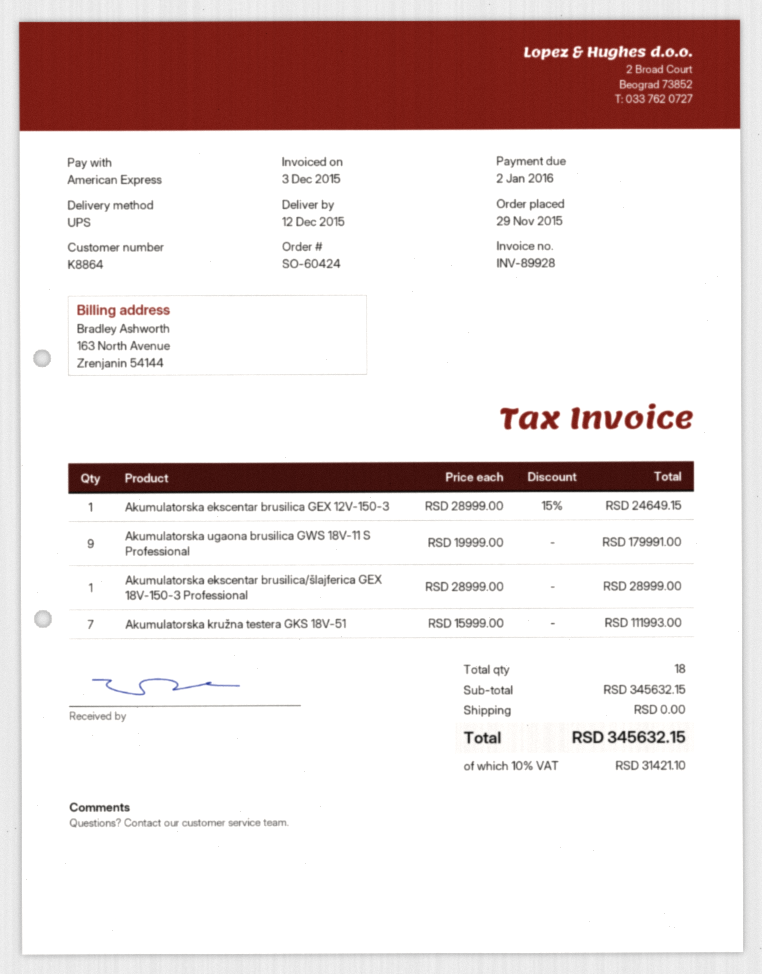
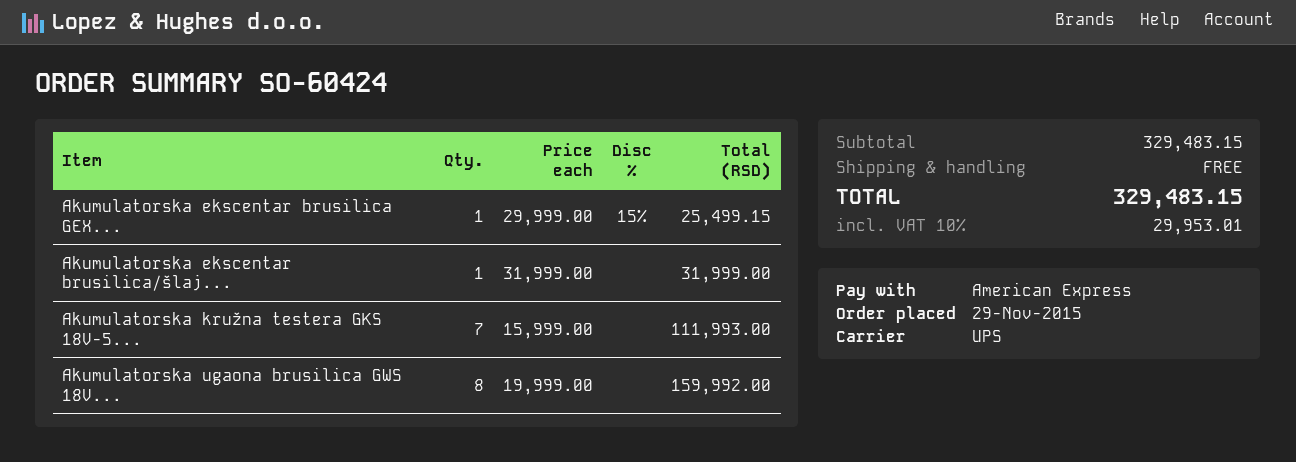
Akumulatorska ekscentar brusilica GEX 12V-150-3: 1 x 28999.00 - 15% = 24649.15 -> 1 x 29999.00 - 15% = 25499.15
Akumulatorska ugaona brusilica GWS 18V-11 S Professional: 9 x 19999.00 = 179991.00 -> 8 x 19999.00 = 159992.00
Akumulatorska ekscentar brusilica/šlajferica GEX 18V-150-3 Professional: 1 x 28999.00 = 28999.00 -> 1 x 31999.00 = 31999.00
subtotal: 345632.15 -> 329483.15
tax: 10% = 31421.10 -> 10% = 29953.01
total: 345632.15 -> 329483.15

